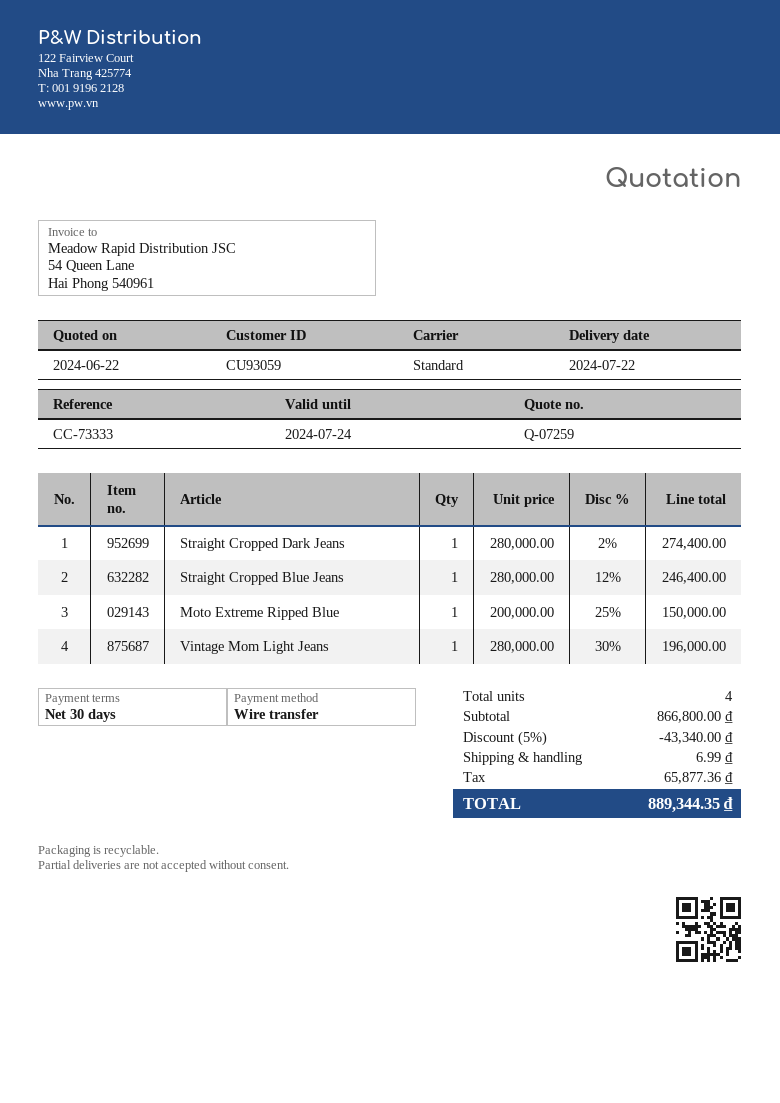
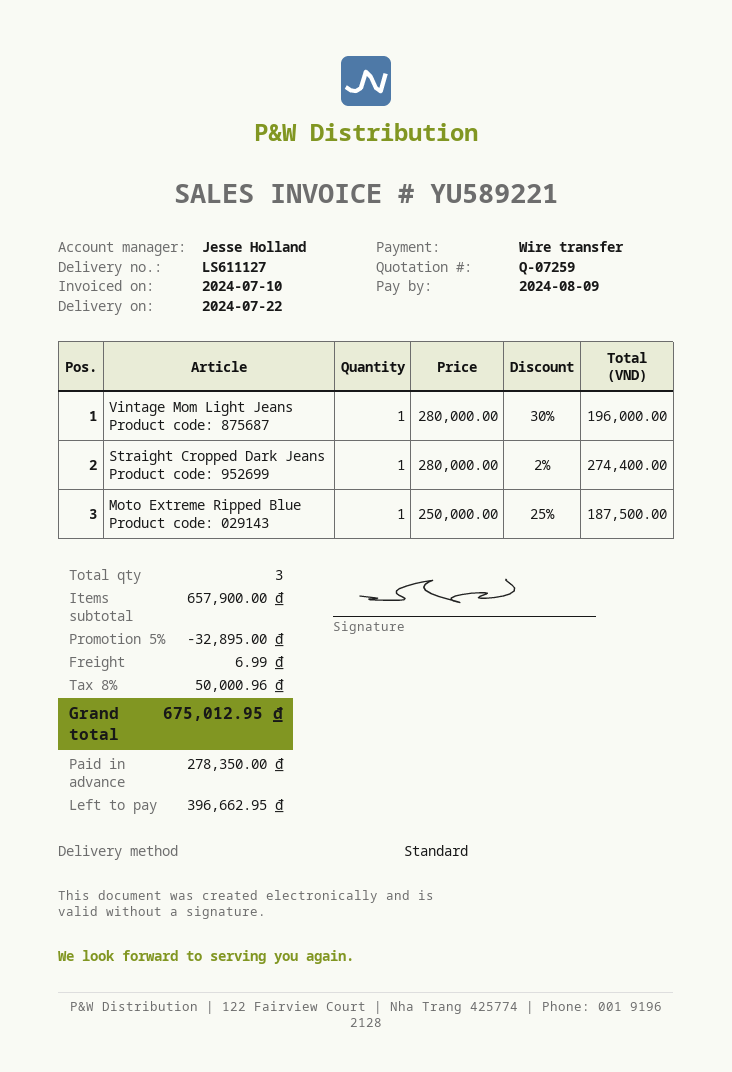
Straight Cropped Blue Jeans: 1 x 280000.00 - 12% = 246400.00 -> none
Moto Extreme Ripped Blue: 1 x 200000.00 - 25% = 150000.00 -> 1 x 250000.00 - 25% = 187500.00
total quantity: 4 -> 3
subtotal: 866800.00 -> 657900.00
discount: 5% = 43340.00 -> 5% = 32895.00
tax: 65877.36 -> 50000.96
total: 889344.35 -> 675012.95

